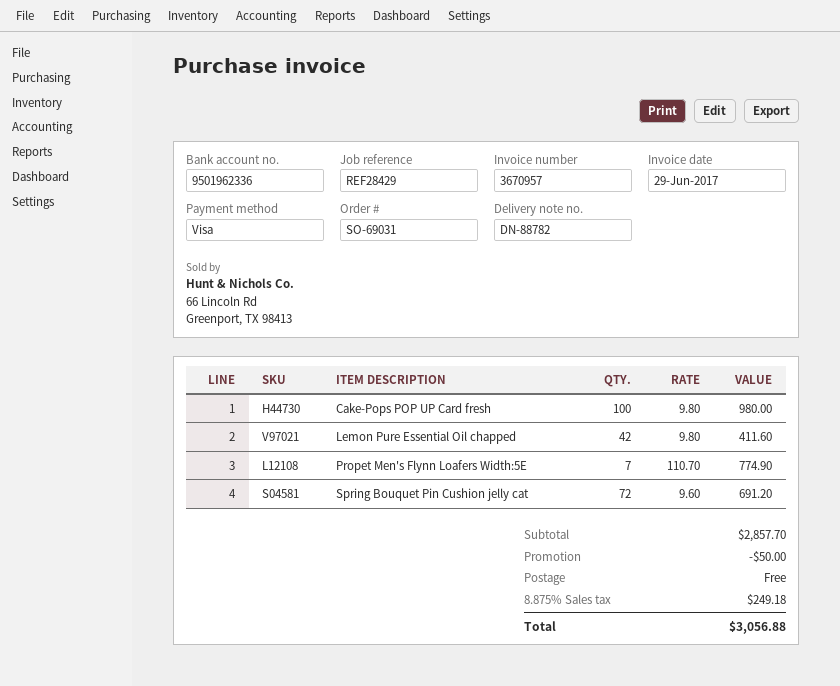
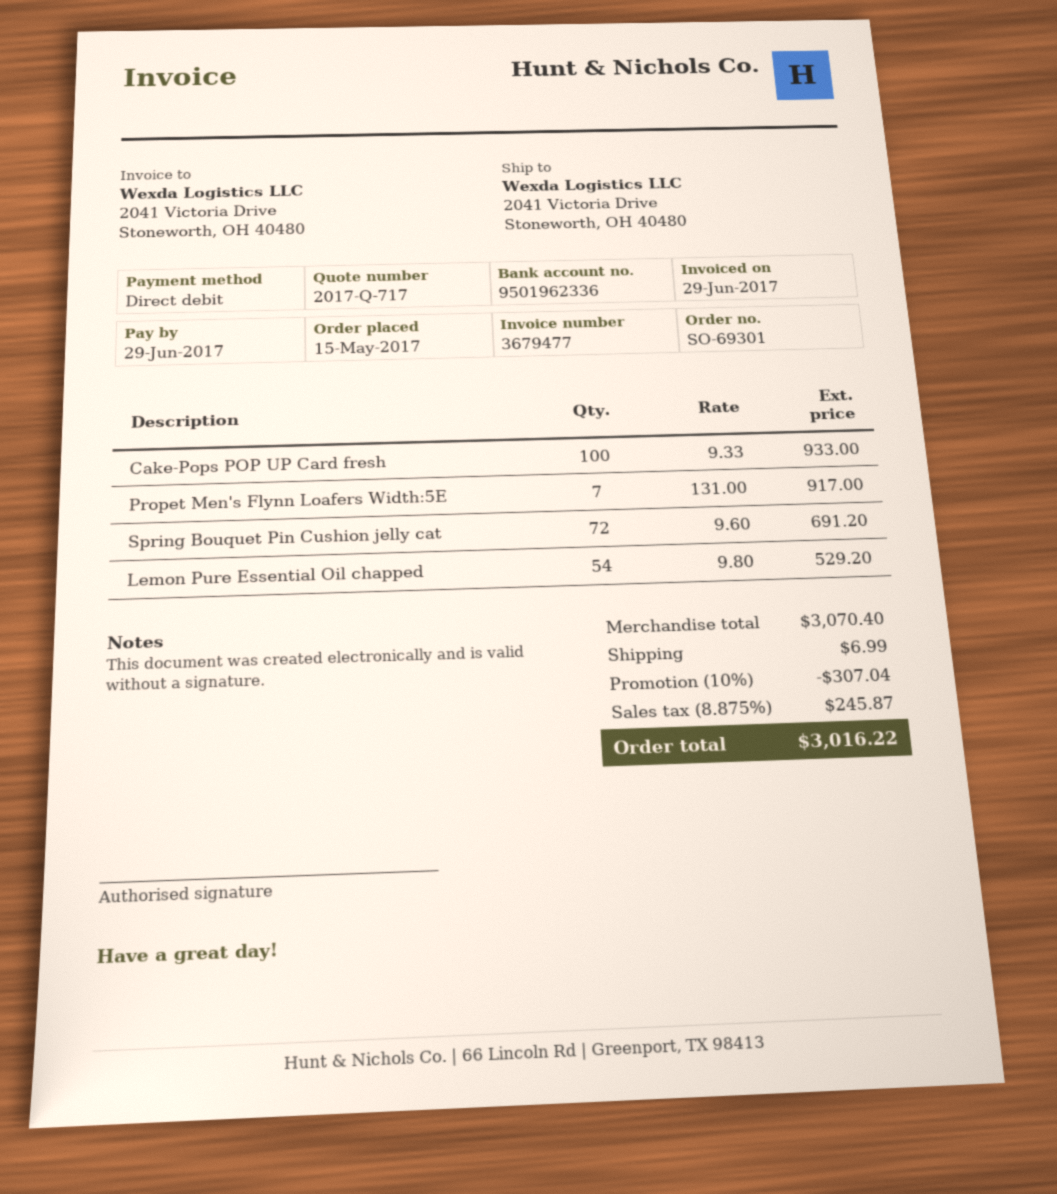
order number: SO-69031 -> SO-69301
invoice number: 3670957 -> 3679477
payment method: Visa -> direct debit
Cake-Pops POP UP Card fresh: 100 x 9.80 = 980.00 -> 100 x 9.33 = 933.00
Lemon Pure Essential Oil chapped: 42 x 9.80 = 411.60 -> 54 x 9.80 = 529.20
Propet Men's Flynn Loafers Width:5E: 7 x 110.70 = 774.90 -> 7 x 131.00 = 917.00
subtotal: 2857.70 -> 3070.40
discount: 50.00 -> 307.04
shipping: 0.00 -> 6.99
tax: 8.875% = 249.18 -> 8.875% = 245.87
total: 3056.88 -> 3016.22

